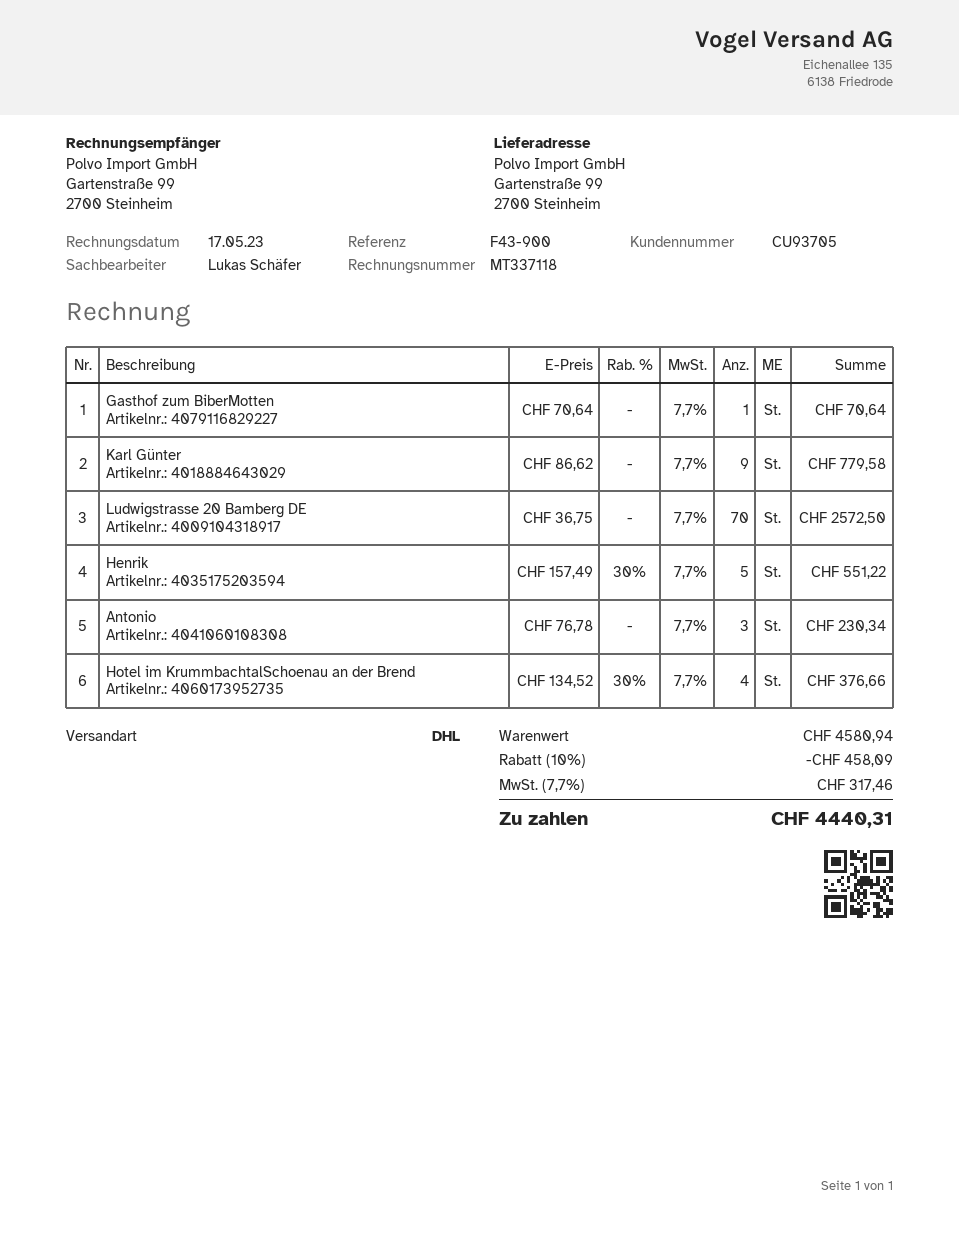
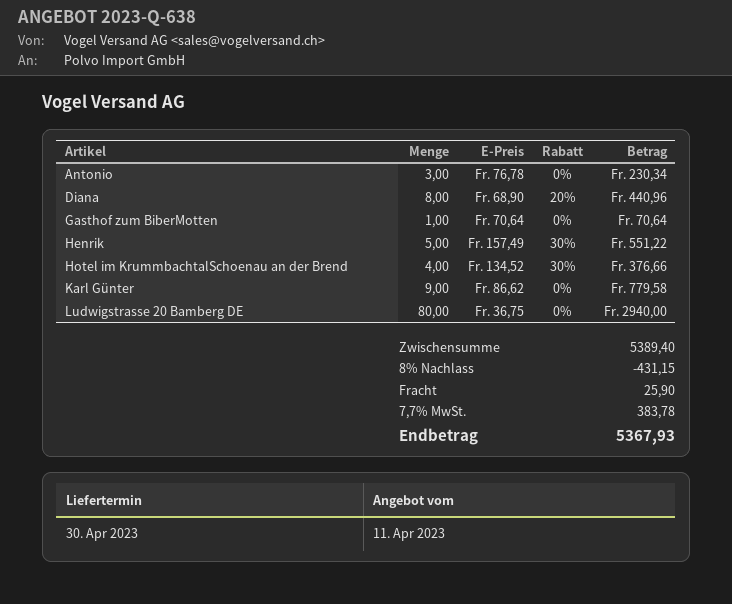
Ludwigstrasse 20 Bamberg DE: 70 x 36.75 = 2572.50 -> 80 x 36.75 = 2940.00
Diana: none -> 8 x 68.90 - 20% = 440.96
subtotal: 4580.94 -> 5389.40
discount: 10% = 458.09 -> 8% = 431.15
shipping: none -> 25.90
tax: 7.7% = 317.46 -> 7.7% = 383.78
total: 4440.31 -> 5367.93

